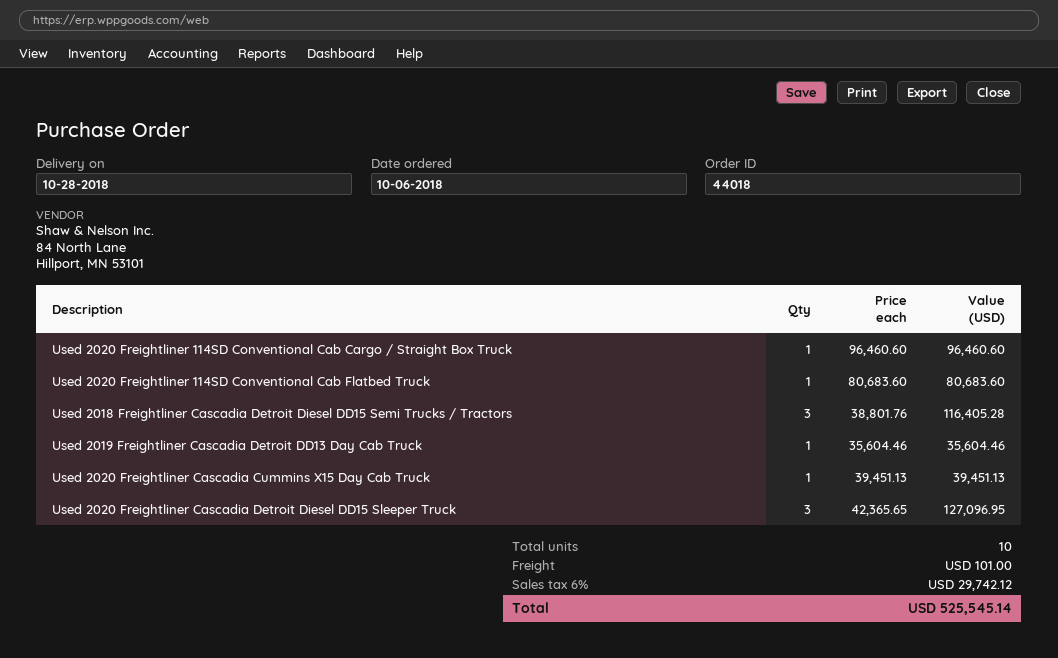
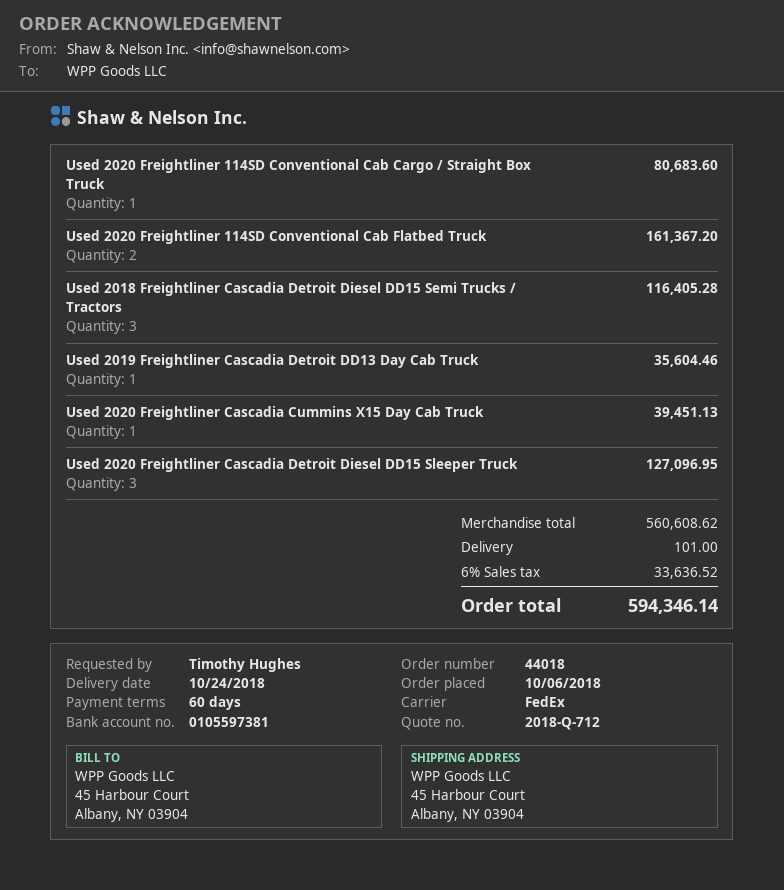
delivery date: 2018-10-28 -> 2018-10-24
Used 2020 Freightliner 114SD Conventional Cab Cargo / Straight Box Truck: 1 for 96460.60 -> 1 for 80683.60
Used 2020 Freightliner 114SD Conventional Cab Flatbed Truck: 1 for 80683.60 -> 2 for 161367.20
tax: 6% = 29742.12 -> 6% = 33636.52
total: 525545.14 -> 594346.14

